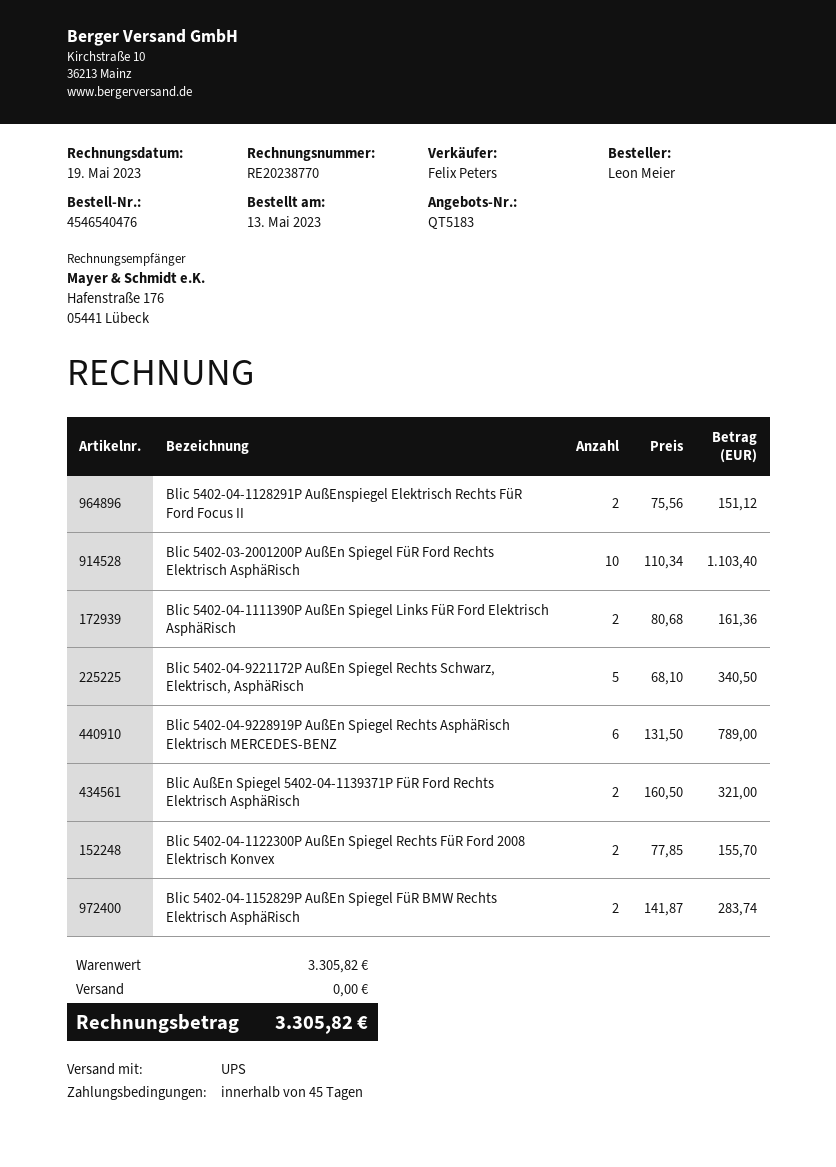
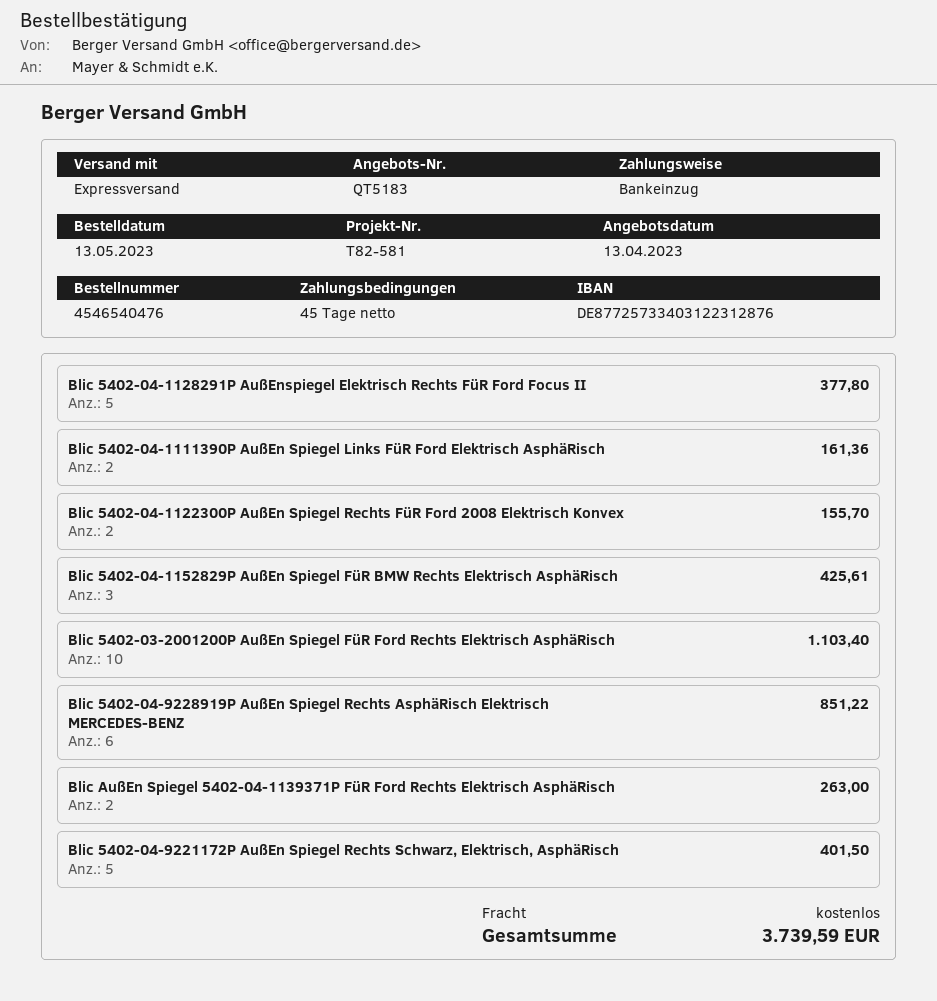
shipping method: UPS -> express
Blic 5402-04-1128291P AußEnspiegel Elektrisch Rechts FüR Ford Focus II: 2 for 151.12 -> 5 for 377.80
Blic 5402-04-9221172P AußEn Spiegel Rechts Schwarz, Elektrisch, AsphäRisch: 5 for 340.50 -> 5 for 401.50
Blic 5402-04-9228919P AußEn Spiegel Rechts AsphäRisch Elektrisch MERCEDES-BENZ: 6 for 789.00 -> 6 for 851.22
Blic AußEn Spiegel 5402-04-1139371P FüR Ford Rechts Elektrisch AsphäRisch: 2 for 321.00 -> 2 for 263.00
Blic 5402-04-1152829P AußEn Spiegel FüR BMW Rechts Elektrisch AsphäRisch: 2 for 283.74 -> 3 for 425.61
total: 3305.82 -> 3739.59

